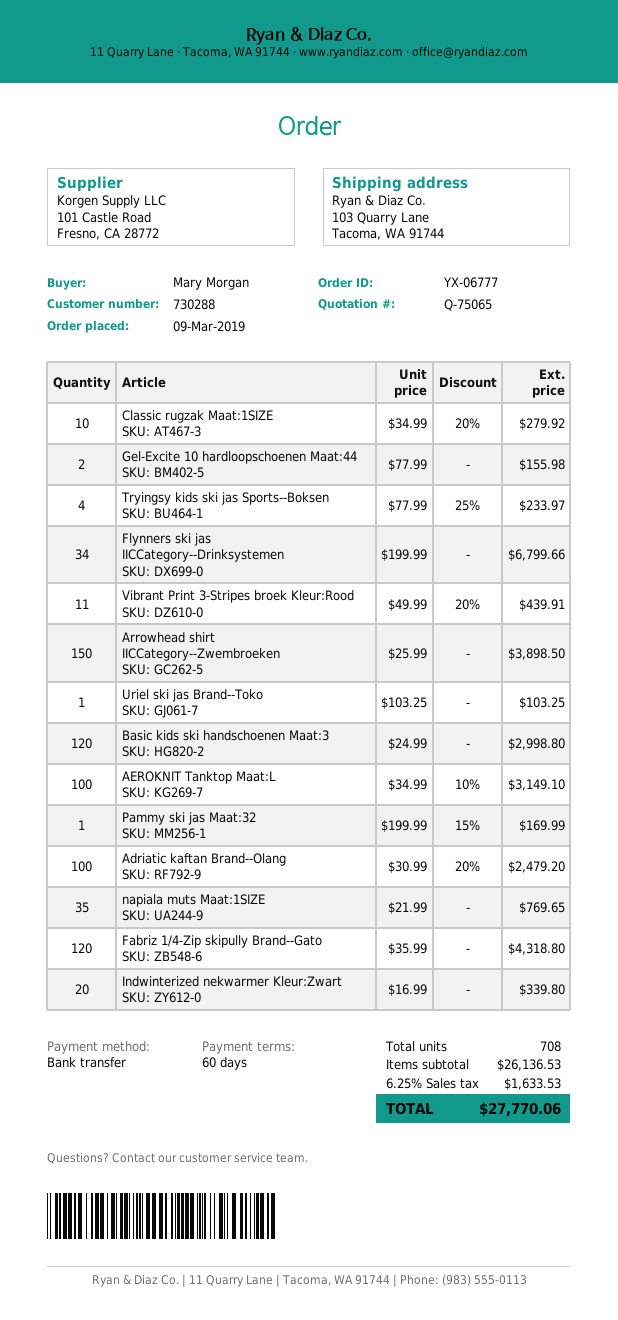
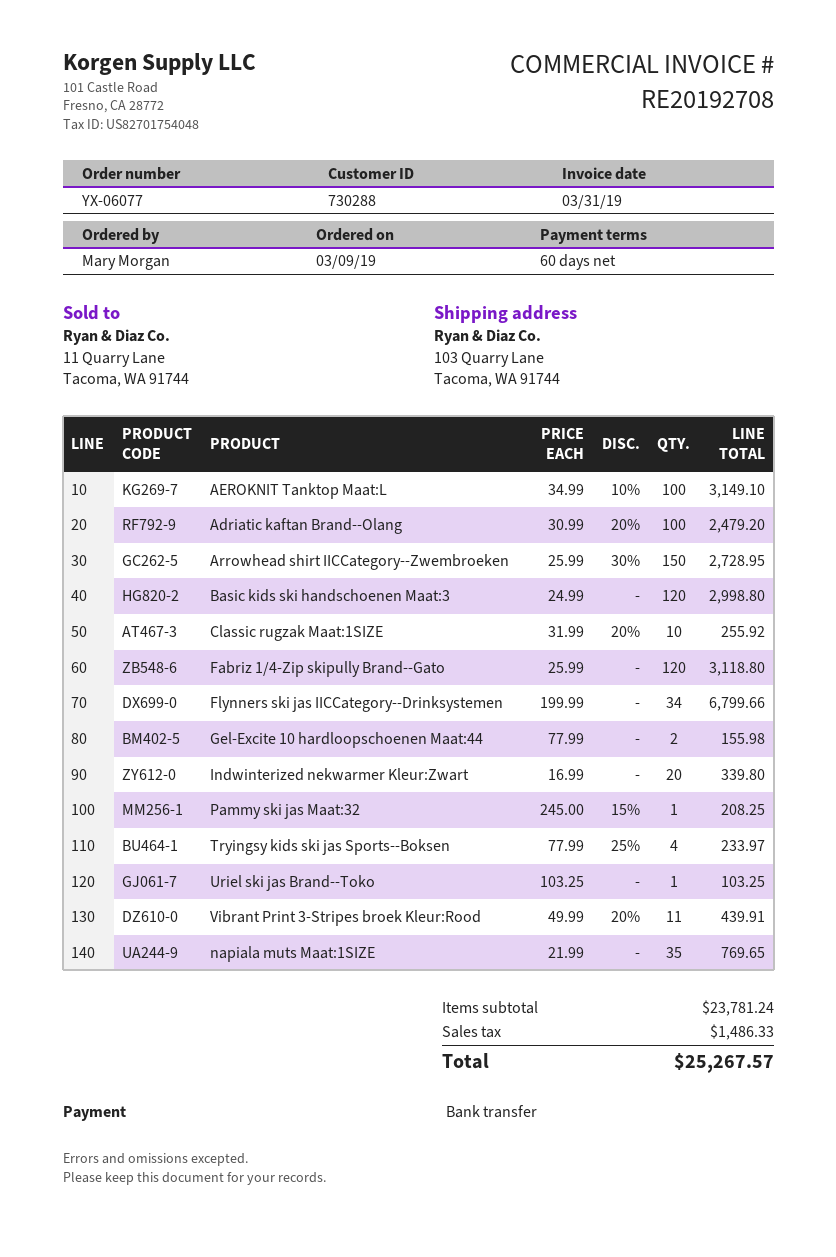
order number: YX-06777 -> YX-06077
Classic rugzak Maat:1SIZE: 10 x 34.99 - 20% = 279.92 -> 10 x 31.99 - 20% = 255.92
Arrowhead shirt IICCategory--Zwembroeken: 150 x 25.99 = 3898.50 -> 150 x 25.99 - 30% = 2728.95
Pammy ski jas Maat:32: 1 x 199.99 - 15% = 169.99 -> 1 x 245.00 - 15% = 208.25
Fabriz 1/4-Zip skipully Brand--Gato: 120 x 35.99 = 4318.80 -> 120 x 25.99 = 3118.80
subtotal: 26136.53 -> 23781.24
tax: 1633.53 -> 1486.33
total: 27770.06 -> 25267.57

